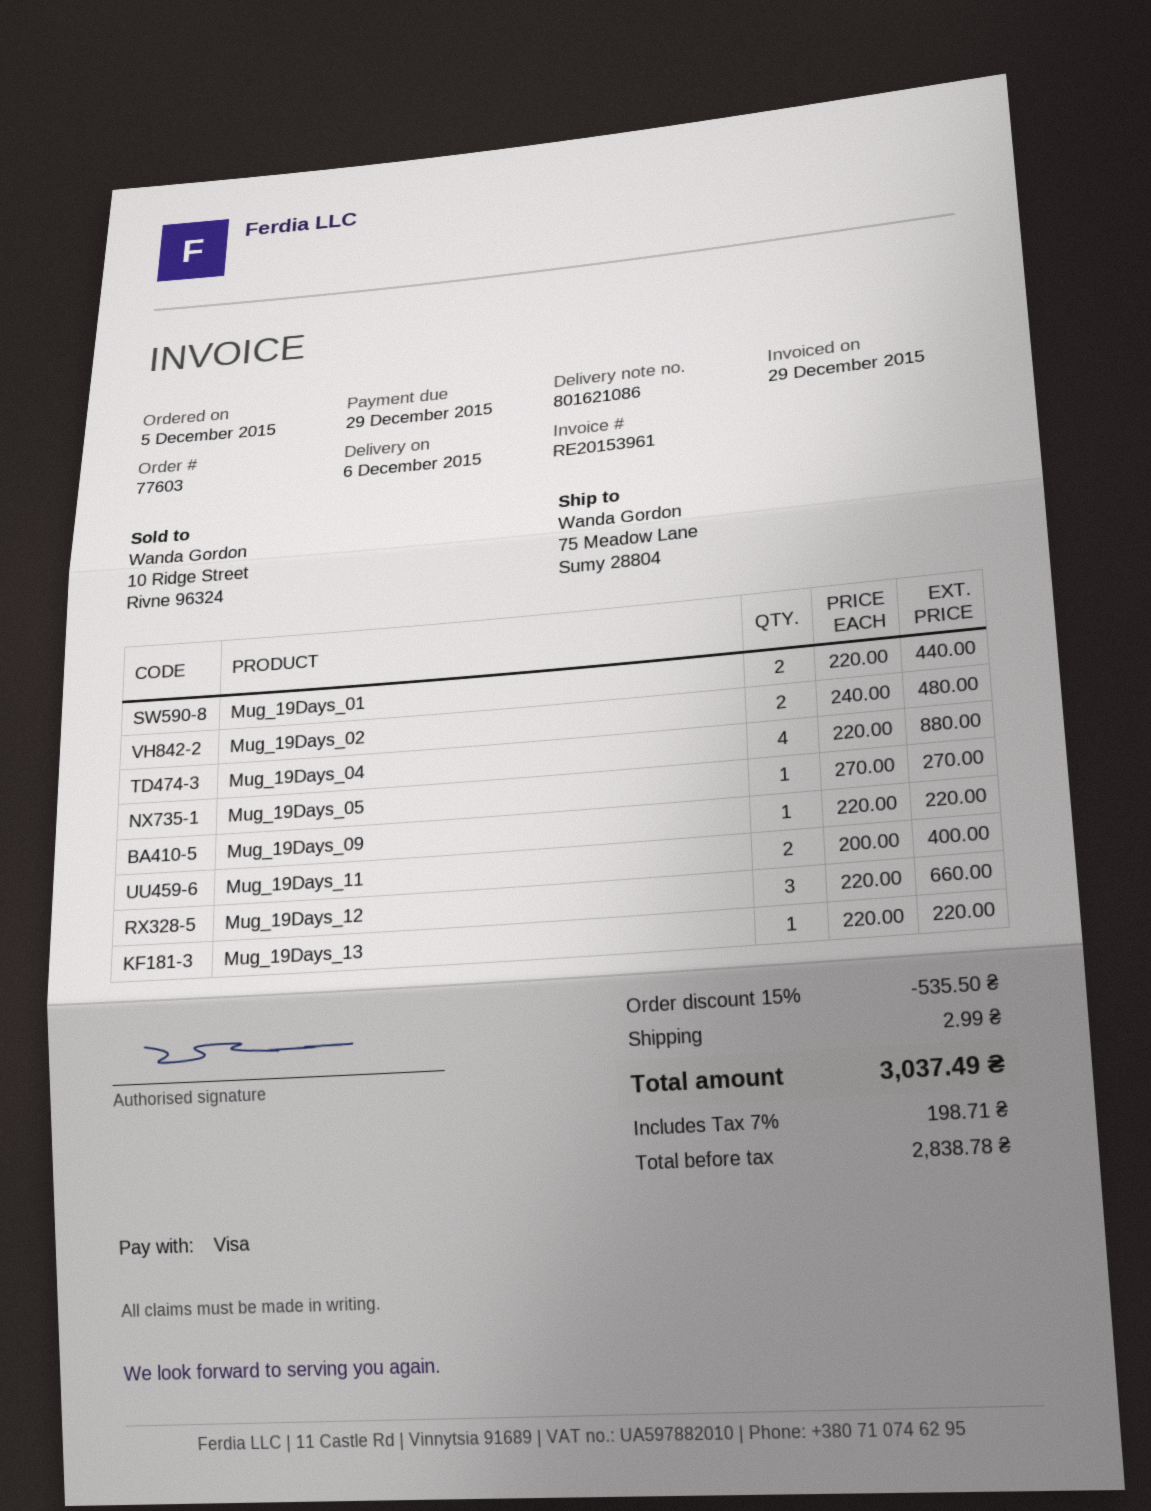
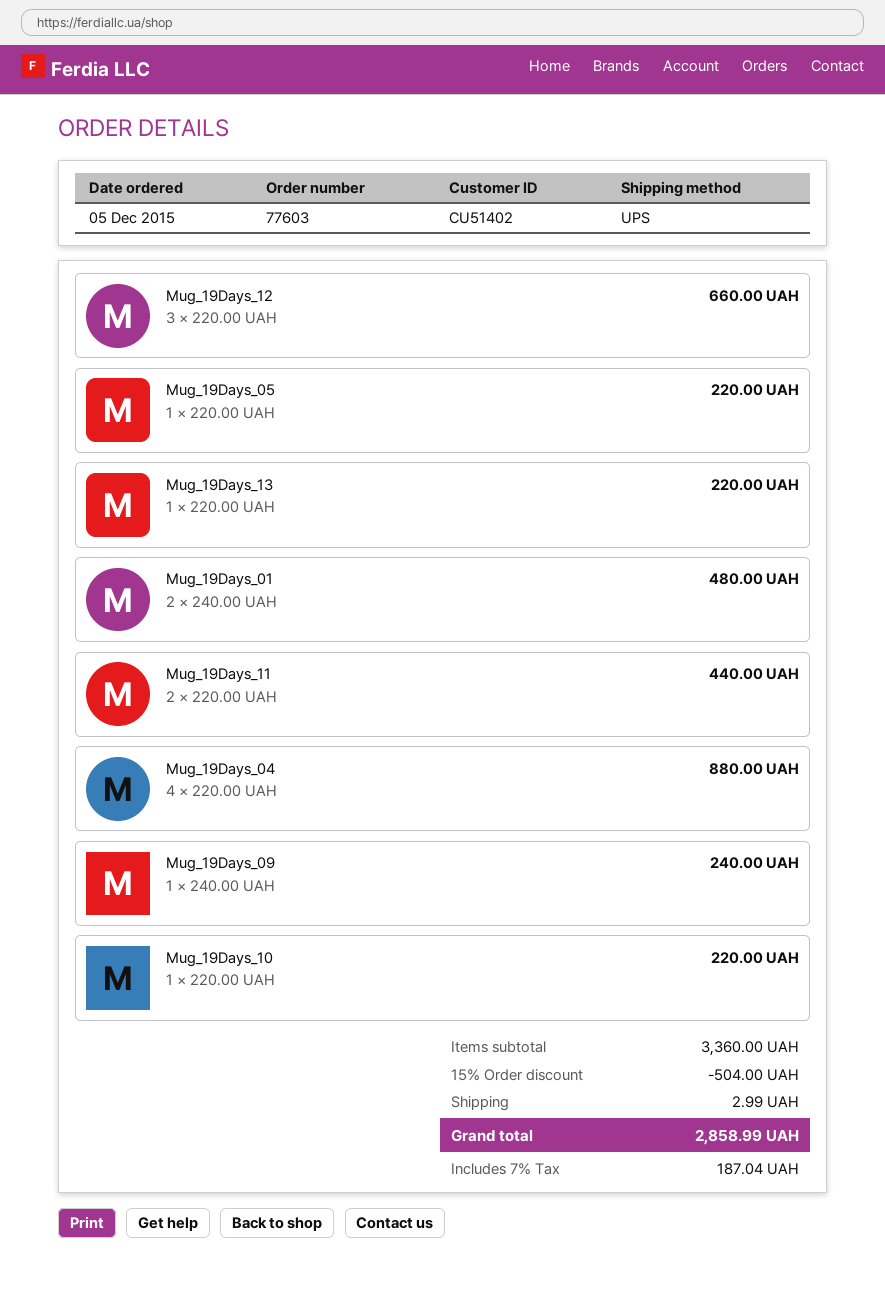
Mug_19Days_01: 2 x 220.00 = 440.00 -> 2 x 240.00 = 480.00
Mug_19Days_02: 2 x 240.00 = 480.00 -> none
Mug_19Days_05: 1 x 270.00 = 270.00 -> 1 x 220.00 = 220.00
Mug_19Days_09: 1 x 220.00 = 220.00 -> 1 x 240.00 = 240.00
Mug_19Days_11: 2 x 200.00 = 400.00 -> 2 x 220.00 = 440.00
Mug_19Days_10: none -> 1 x 220.00 = 220.00
discount: 15% = 535.50 -> 15% = 504.00
tax: 7% = 198.71 -> 7% = 187.04
total: 3037.49 -> 2858.99

